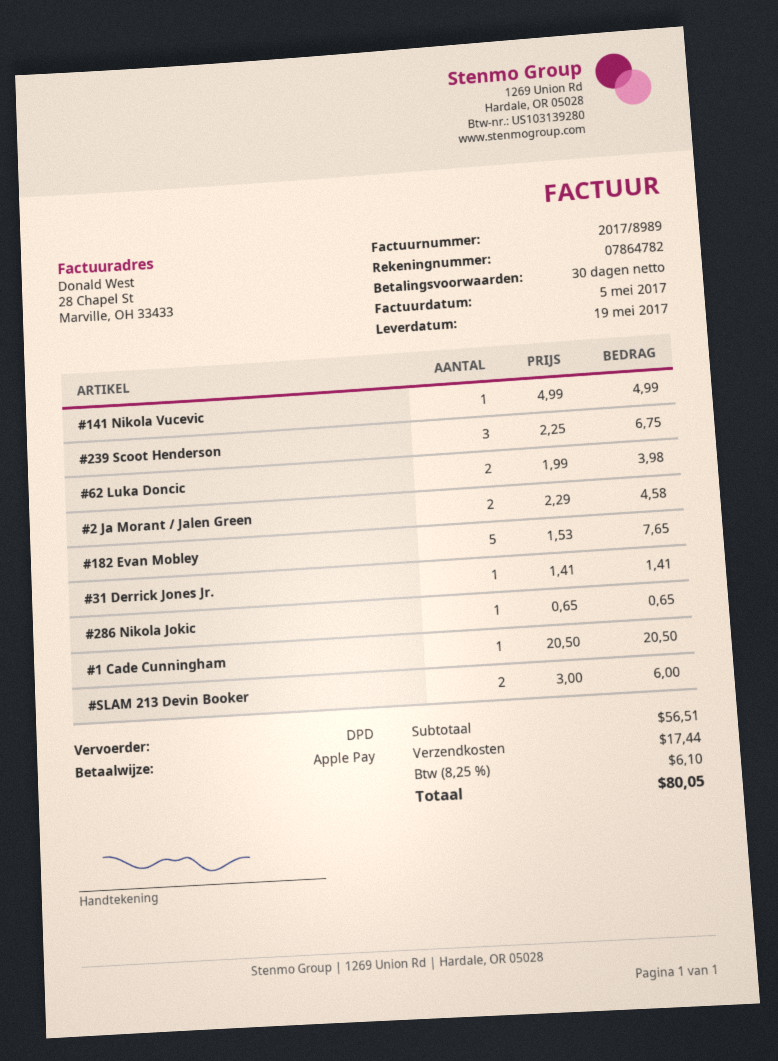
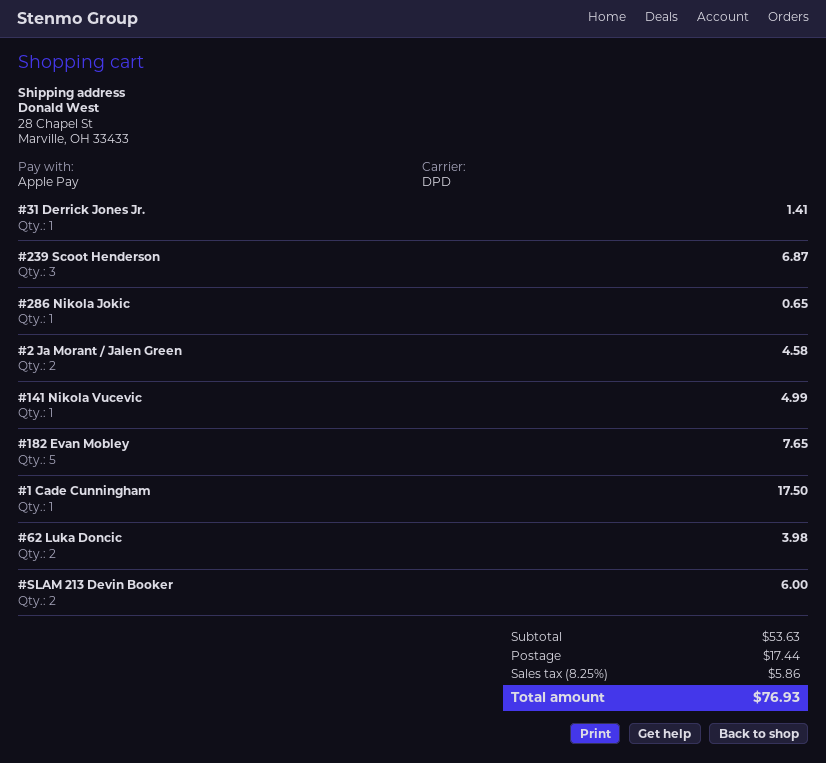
#239 Scoot Henderson: 3 for 6.75 -> 3 for 6.87
#1 Cade Cunningham: 1 for 20.50 -> 1 for 17.50
subtotal: 56.51 -> 53.63
tax: 8.25% = 6.10 -> 8.25% = 5.86
total: 80.05 -> 76.93

